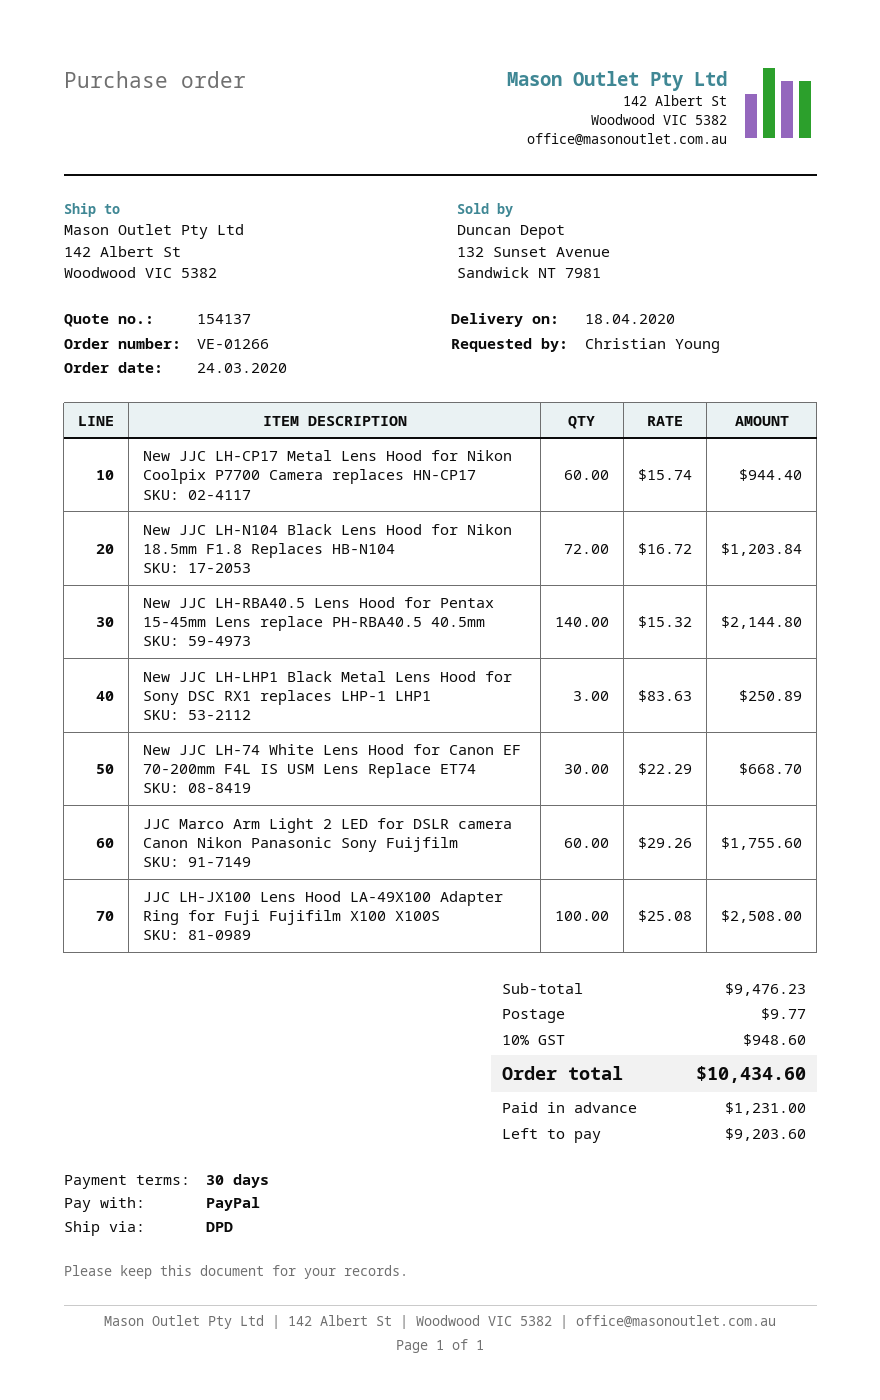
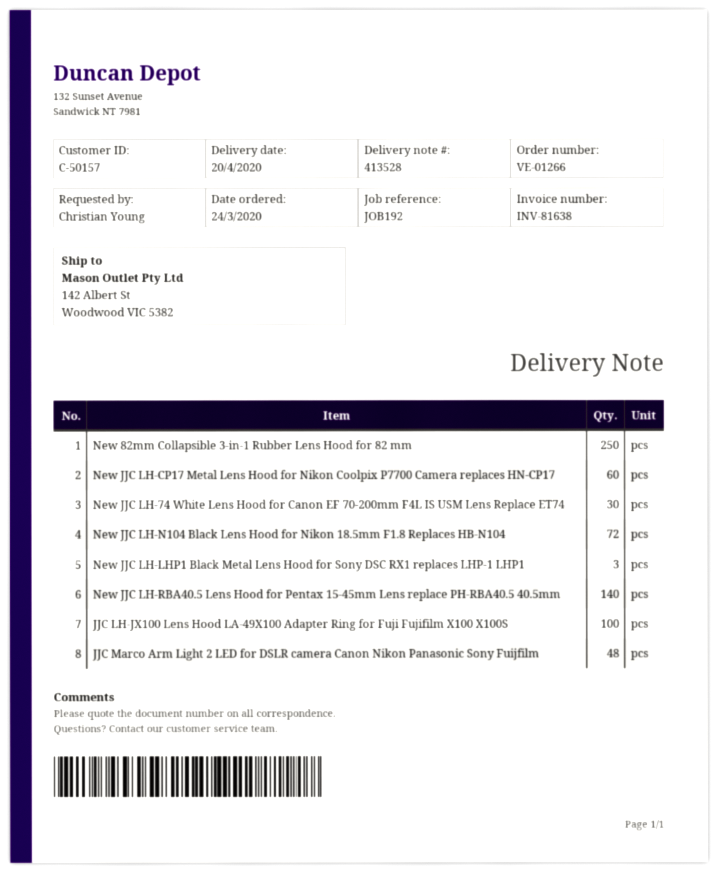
delivery date: 2020-04-18 -> 2020-04-20
JJC Marco Arm Light 2 LED for DSLR camera Canon Nikon Panasonic Sony Fuijfilm: 60 -> 48
New 82mm Collapsible 3-in-1 Rubber Lens Hood for 82 mm: none -> 250

